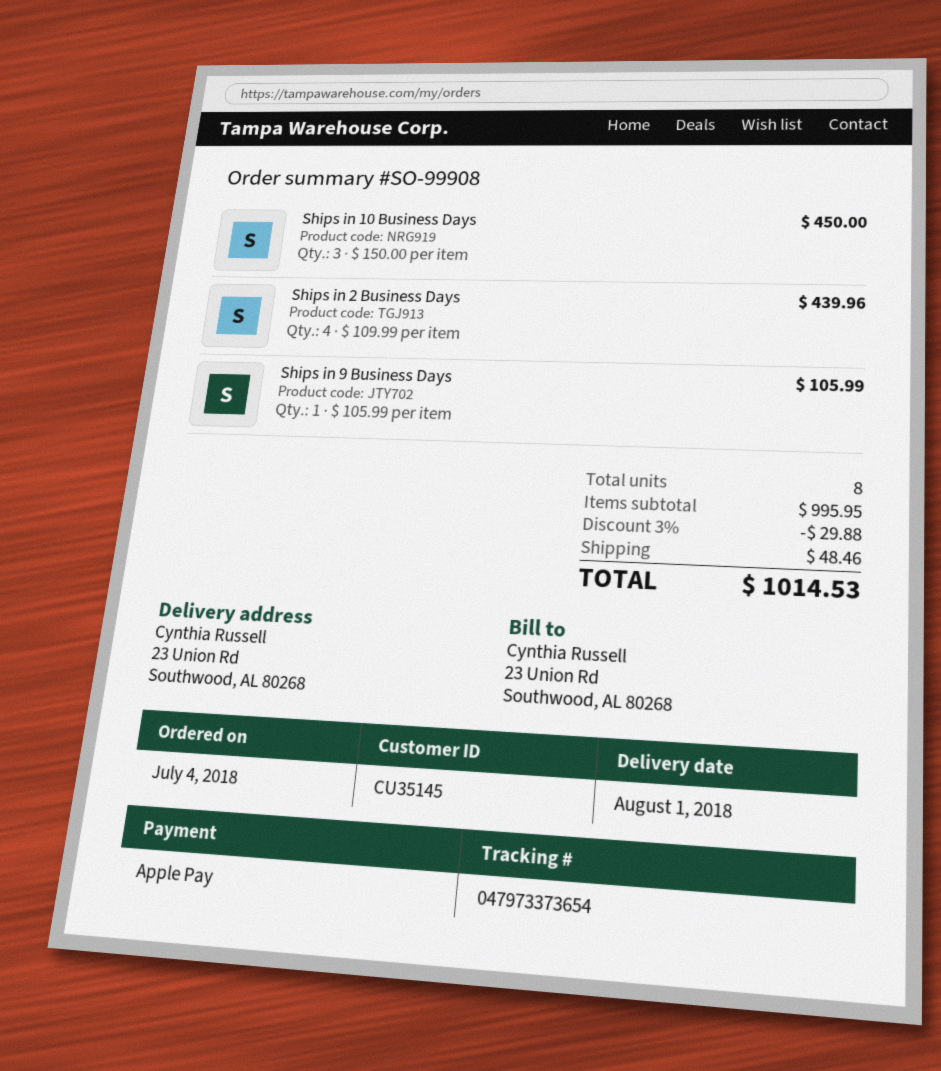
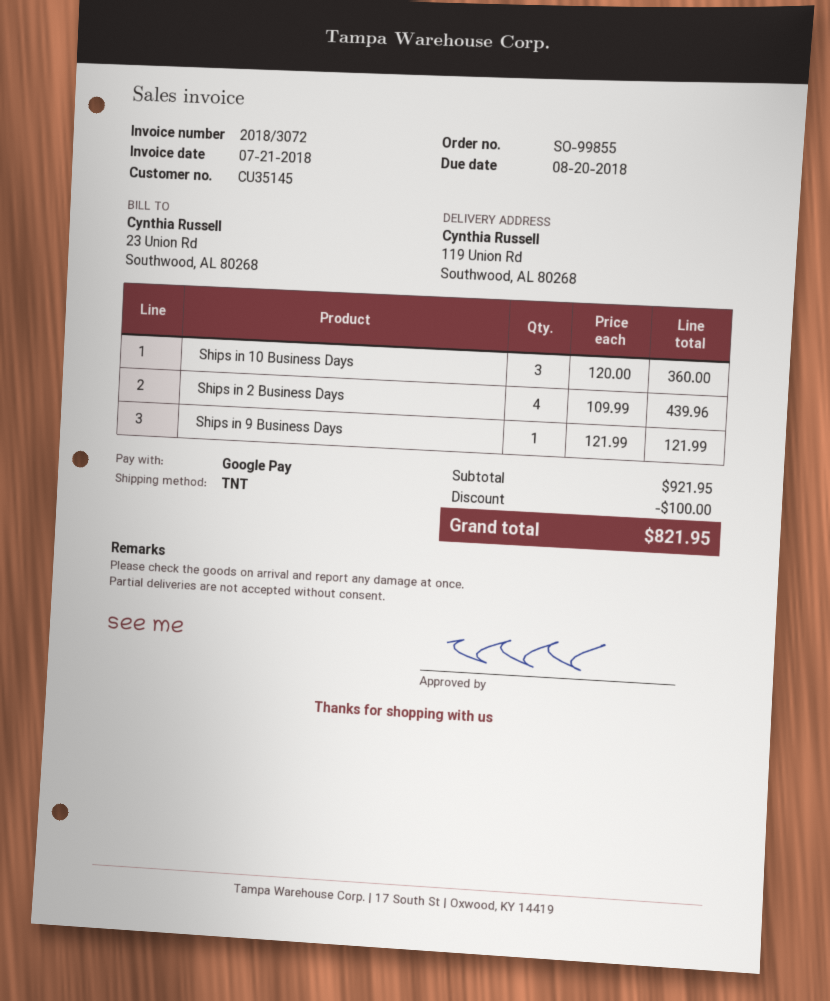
order number: SO-99908 -> SO-99855
payment method: Apple Pay -> Google Pay
ship to: 23 Union Rd, Southwood, AL 80268 -> 119 Union Rd, Southwood, AL 80268
Ships in 10 Business Days: 3 x 150.00 = 450.00 -> 3 x 120.00 = 360.00
Ships in 9 Business Days: 1 x 105.99 = 105.99 -> 1 x 121.99 = 121.99
subtotal: 995.95 -> 921.95
discount: 29.88 -> 100.00
shipping: 48.46 -> none
total: 1014.53 -> 821.95

